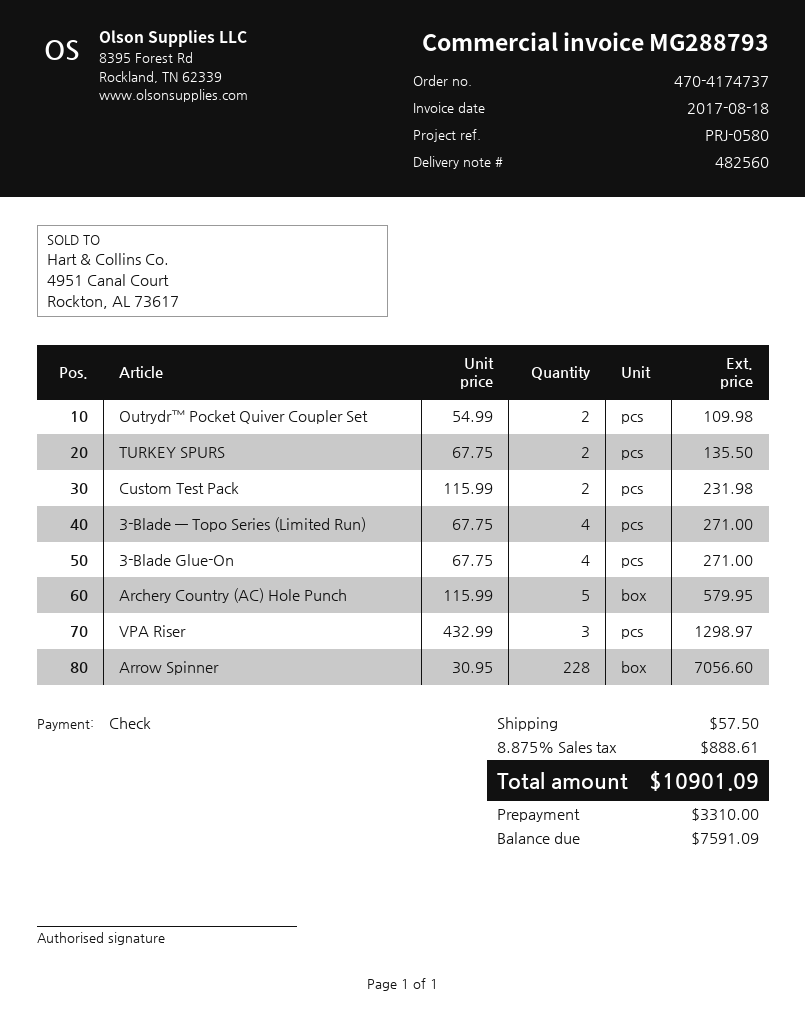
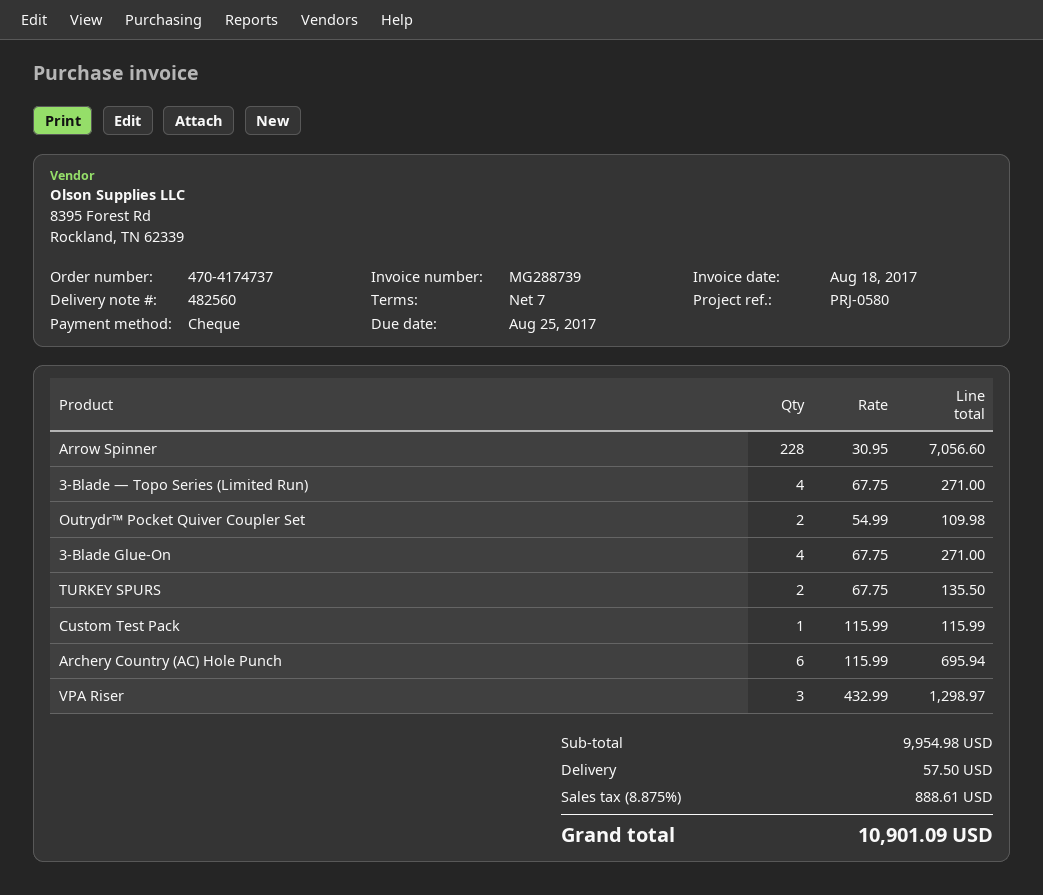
invoice number: MG288793 -> MG288739
Custom Test Pack: 2 x 115.99 = 231.98 -> 1 x 115.99 = 115.99
Archery Country (AC) Hole Punch: 5 x 115.99 = 579.95 -> 6 x 115.99 = 695.94

